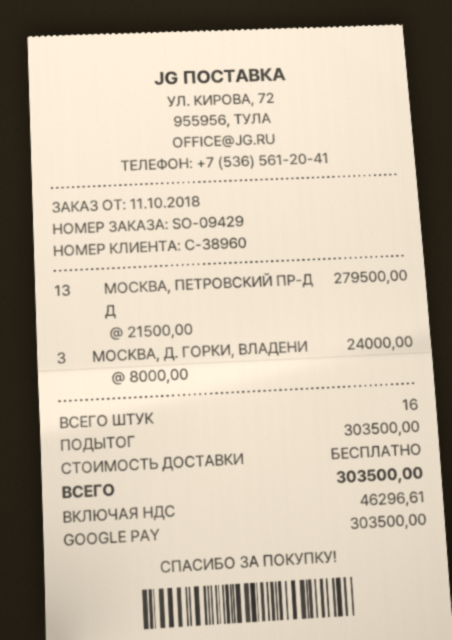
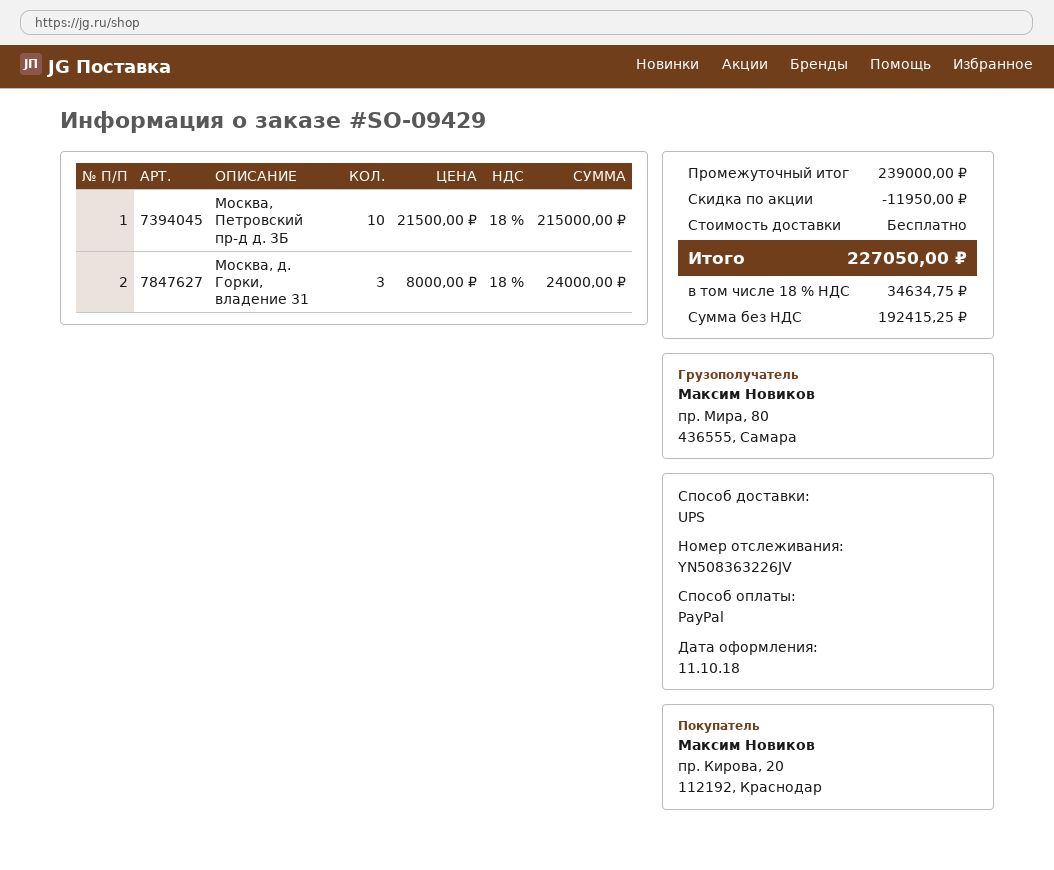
payment method: Google Pay -> PayPal
МОСКВА, ПЕТРОВСКИЙ ПР-Д Д: 13 x 21500.00 = 279500.00 -> 10 x 21500.00 = 215000.00
subtotal: 303500.00 -> 239000.00
discount: none -> 11950.00
tax: 46296.61 -> 34634.75
total: 303500.00 -> 227050.00

